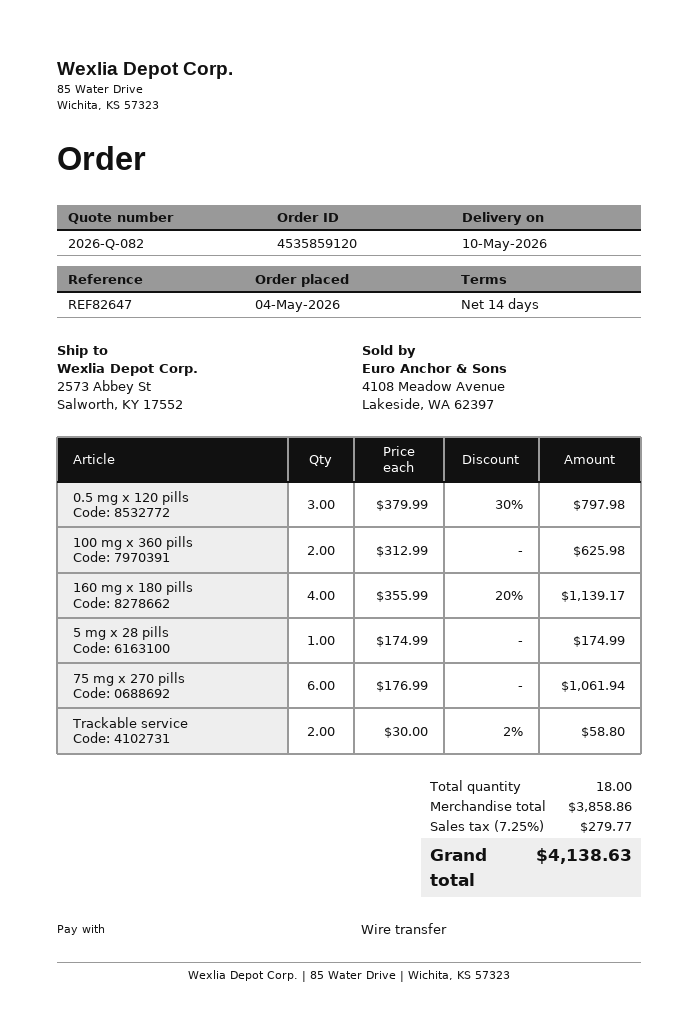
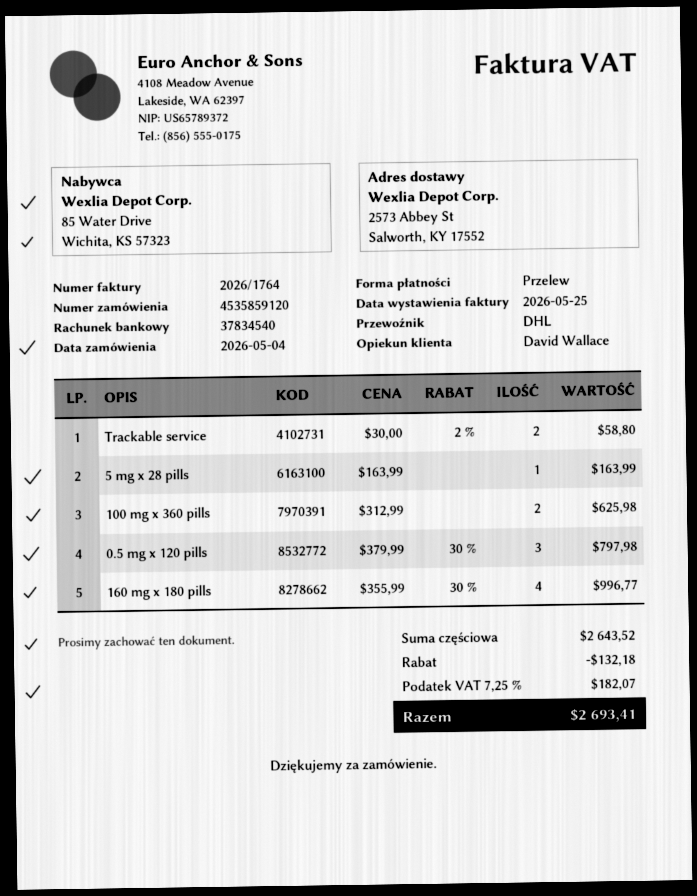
160 mg x 180 pills: 4 x 355.99 - 20% = 1139.17 -> 4 x 355.99 - 30% = 996.77
5 mg x 28 pills: 1 x 174.99 = 174.99 -> 1 x 163.99 = 163.99
75 mg x 270 pills: 6 x 176.99 = 1061.94 -> none
subtotal: 3858.86 -> 2643.52
discount: none -> 132.18
tax: 7.25% = 279.77 -> 7.25% = 182.07
total: 4138.63 -> 2693.41

